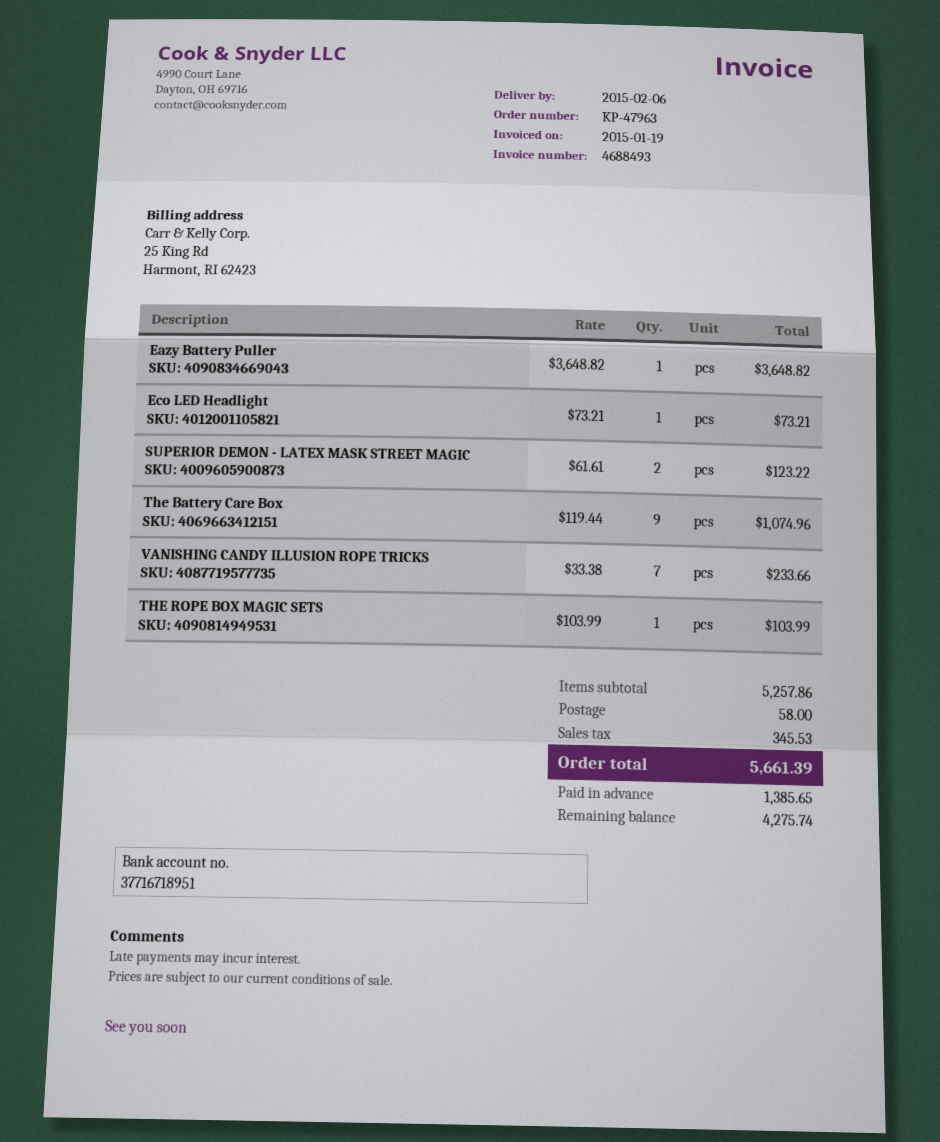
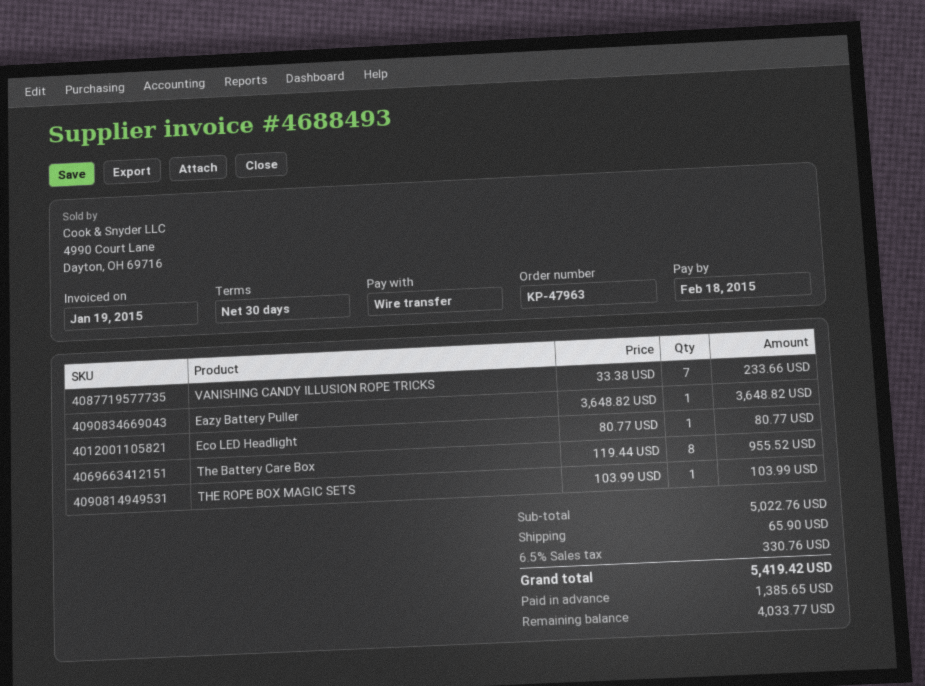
Eco LED Headlight: 1 x 73.21 = 73.21 -> 1 x 80.77 = 80.77
SUPERIOR DEMON - LATEX MASK STREET MAGIC: 2 x 61.61 = 123.22 -> none
The Battery Care Box: 9 x 119.44 = 1074.96 -> 8 x 119.44 = 955.52
subtotal: 5257.86 -> 5022.76
shipping: 58.00 -> 65.90
tax: 345.53 -> 330.76
total: 5661.39 -> 5419.42
balance: 4275.74 -> 4033.77

